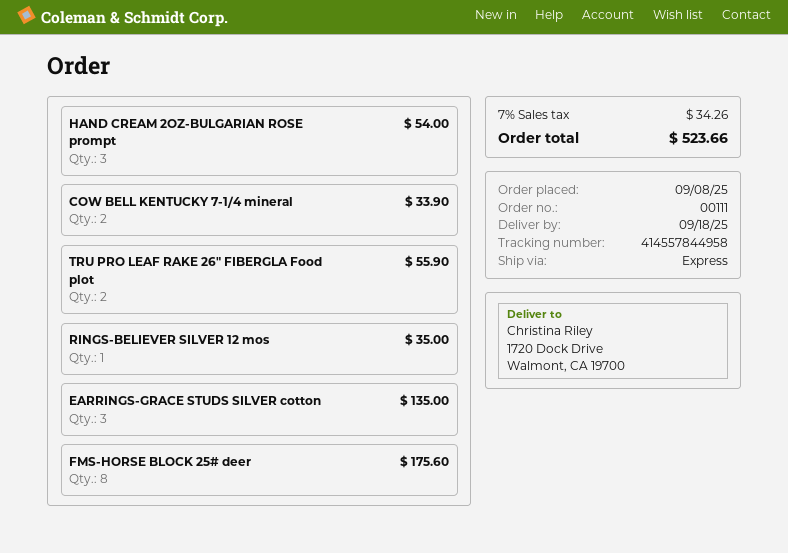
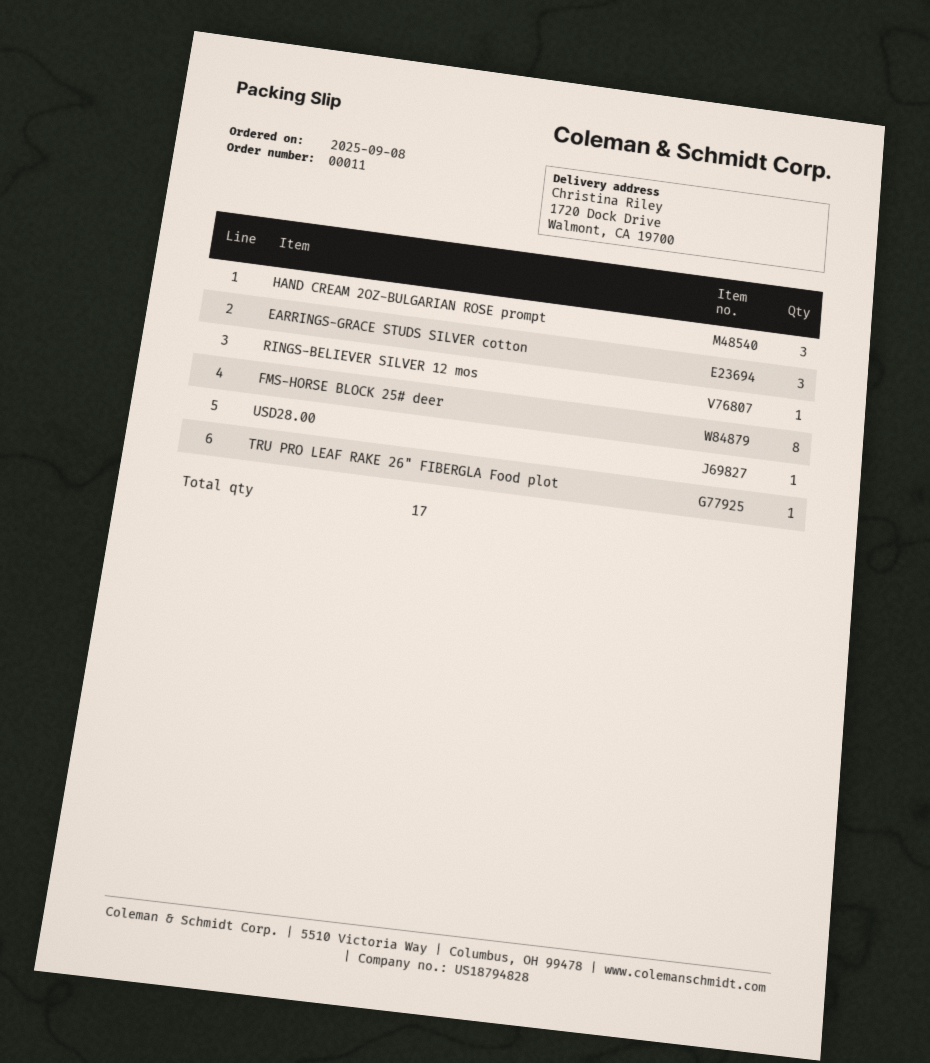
order number: 00111 -> 00011
COW BELL KENTUCKY 7-1/4 mineral: 2 -> none
TRU PRO LEAF RAKE 26" FIBERGLA Food plot: 2 -> 1
USD28.00: none -> 1

